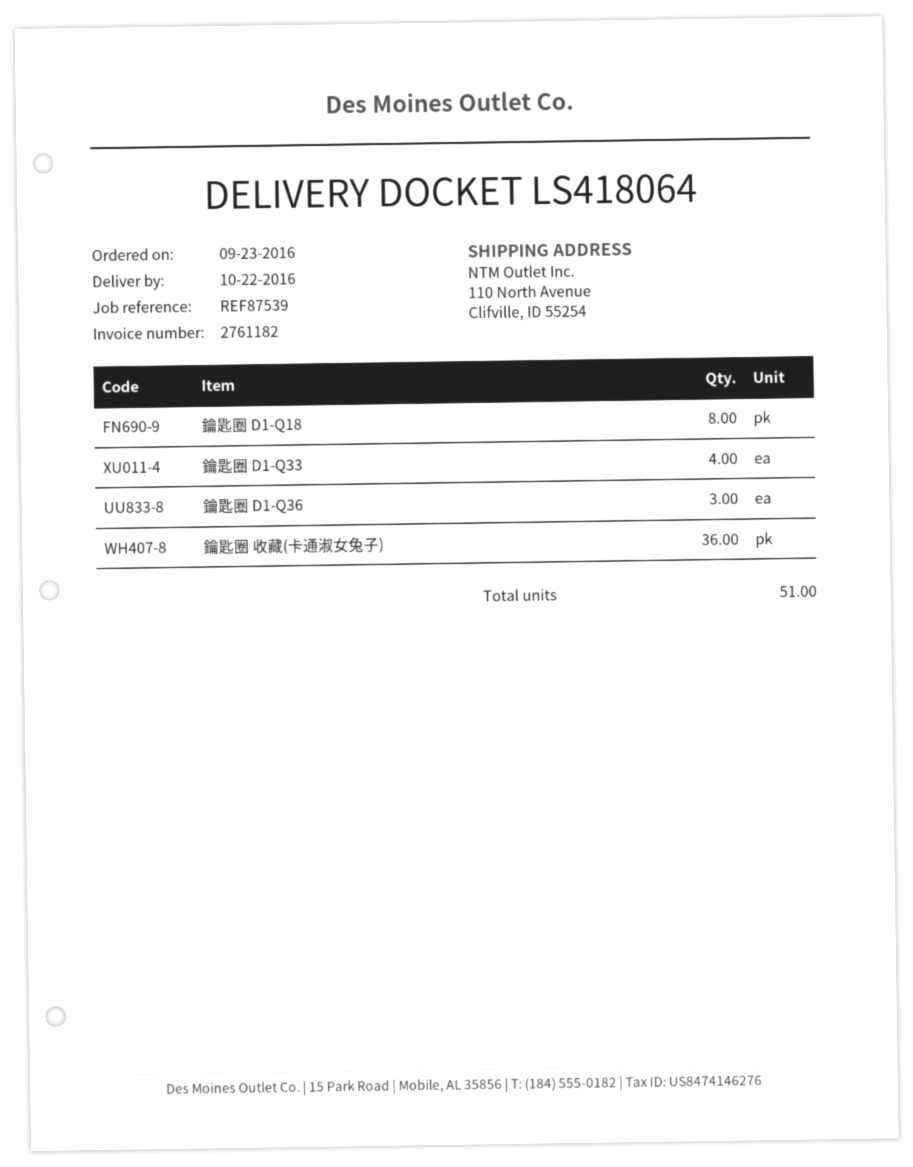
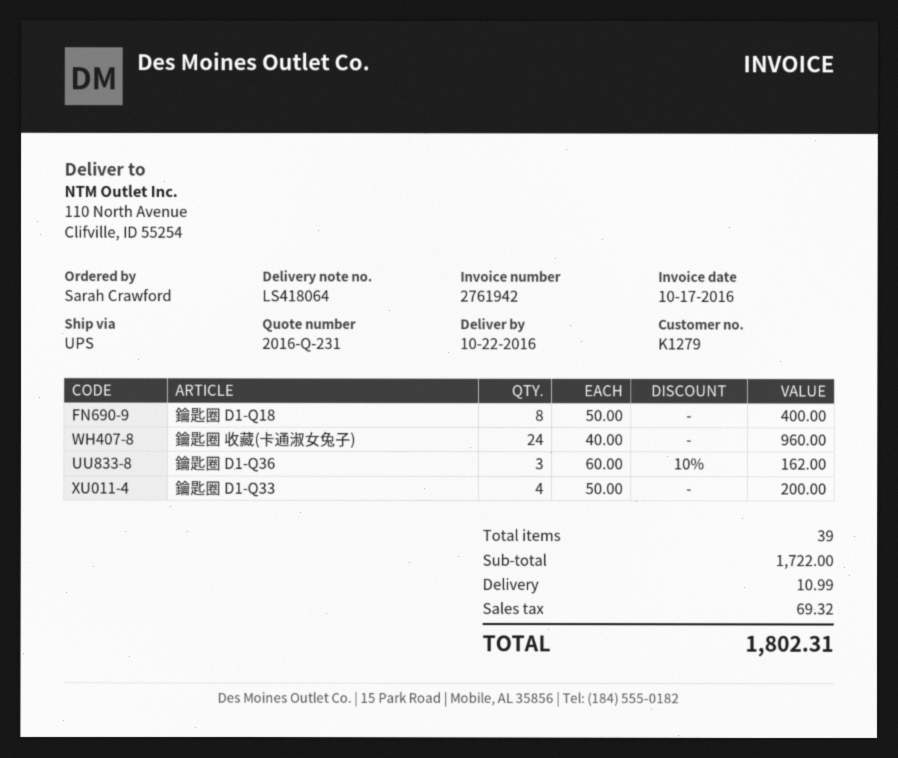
invoice number: 2761182 -> 2761942
鑰匙圈 收藏(卡通淑女兔子): 36 -> 24
total quantity: 51 -> 39

